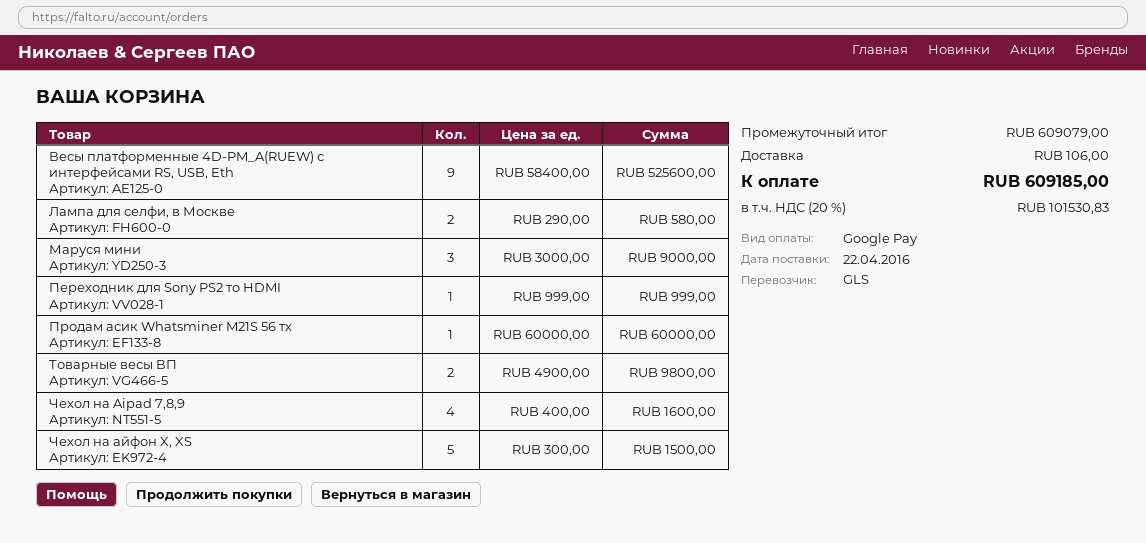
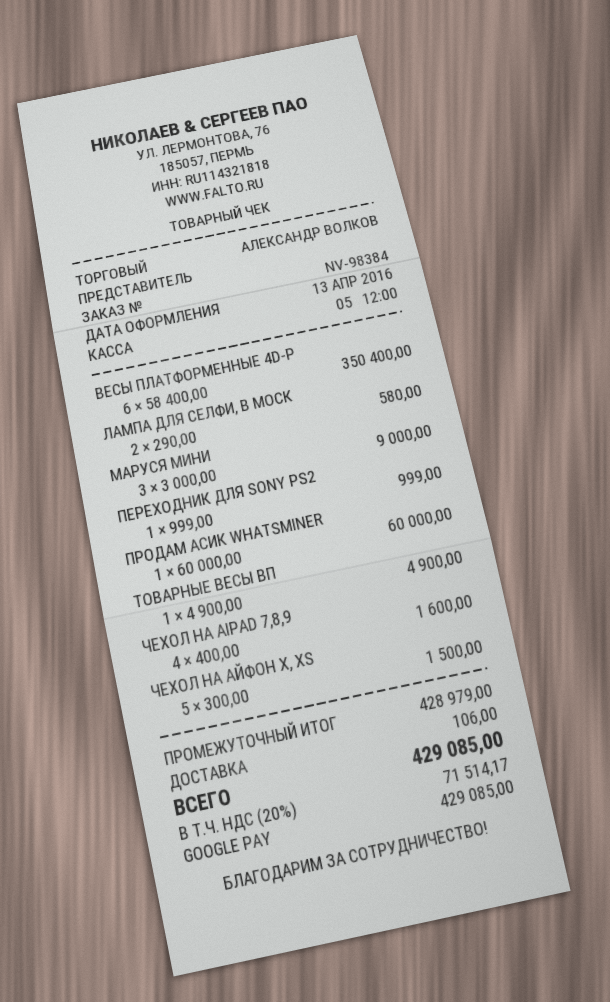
Весы платформенные 4D-PM_A(RUEW) с интерфейсами RS, USB, Eth: 9 x 58400.00 = 525600.00 -> 6 x 58400.00 = 350400.00
Товарные весы ВП: 2 x 4900.00 = 9800.00 -> 1 x 4900.00 = 4900.00
subtotal: 609079.00 -> 428979.00
tax: 20% = 101530.83 -> 20% = 71514.17
total: 609185.00 -> 429085.00

